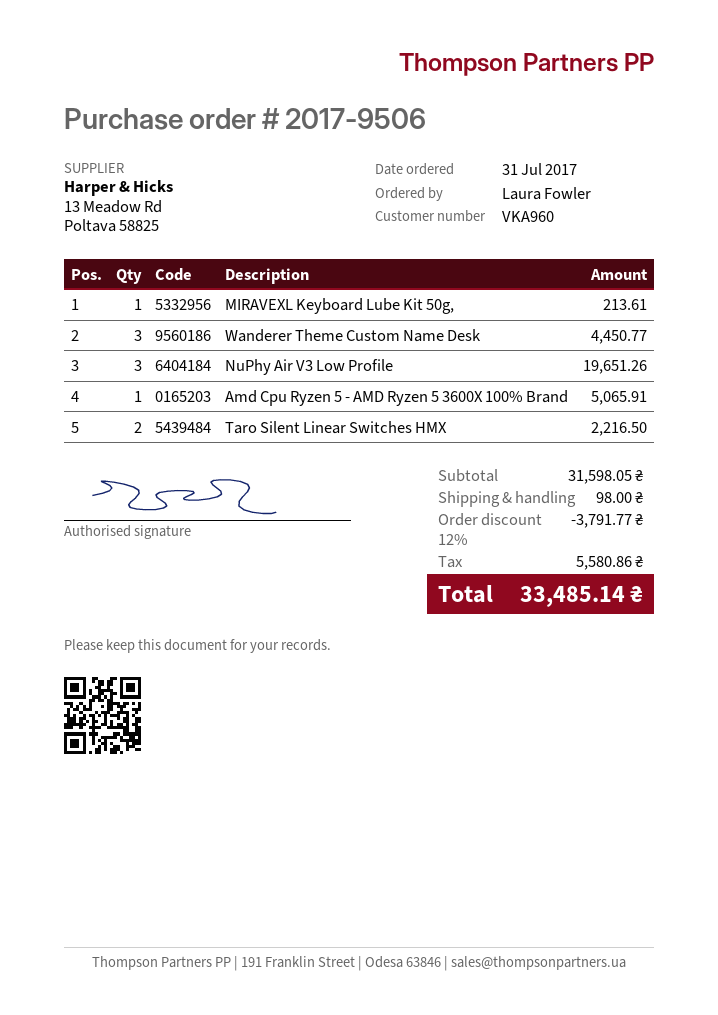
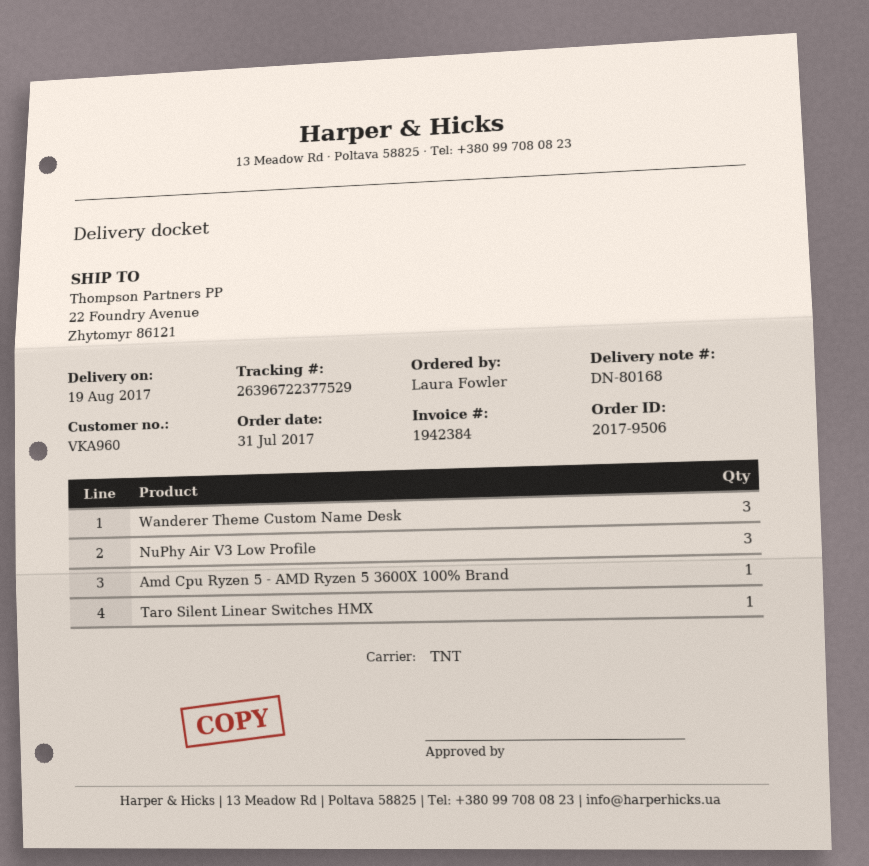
MIRAVEXL Keyboard Lube Kit 50g,: 1 -> none
Taro Silent Linear Switches HMX: 2 -> 1

